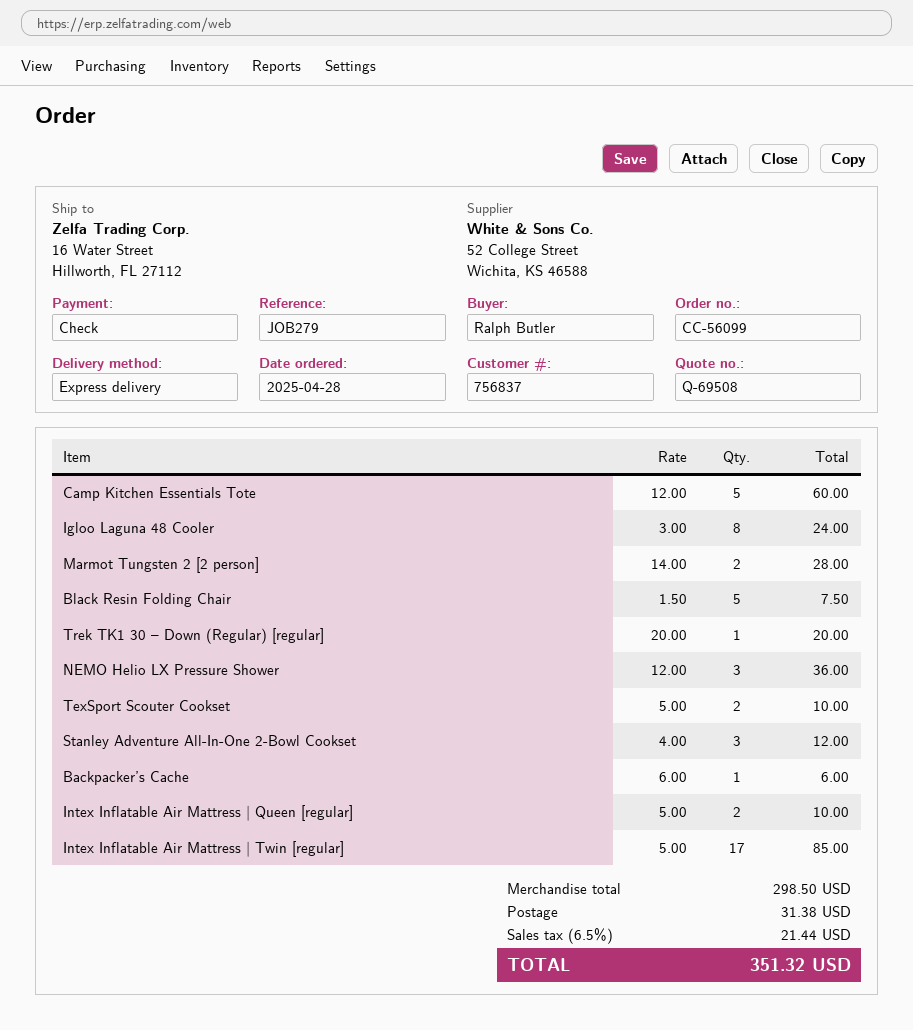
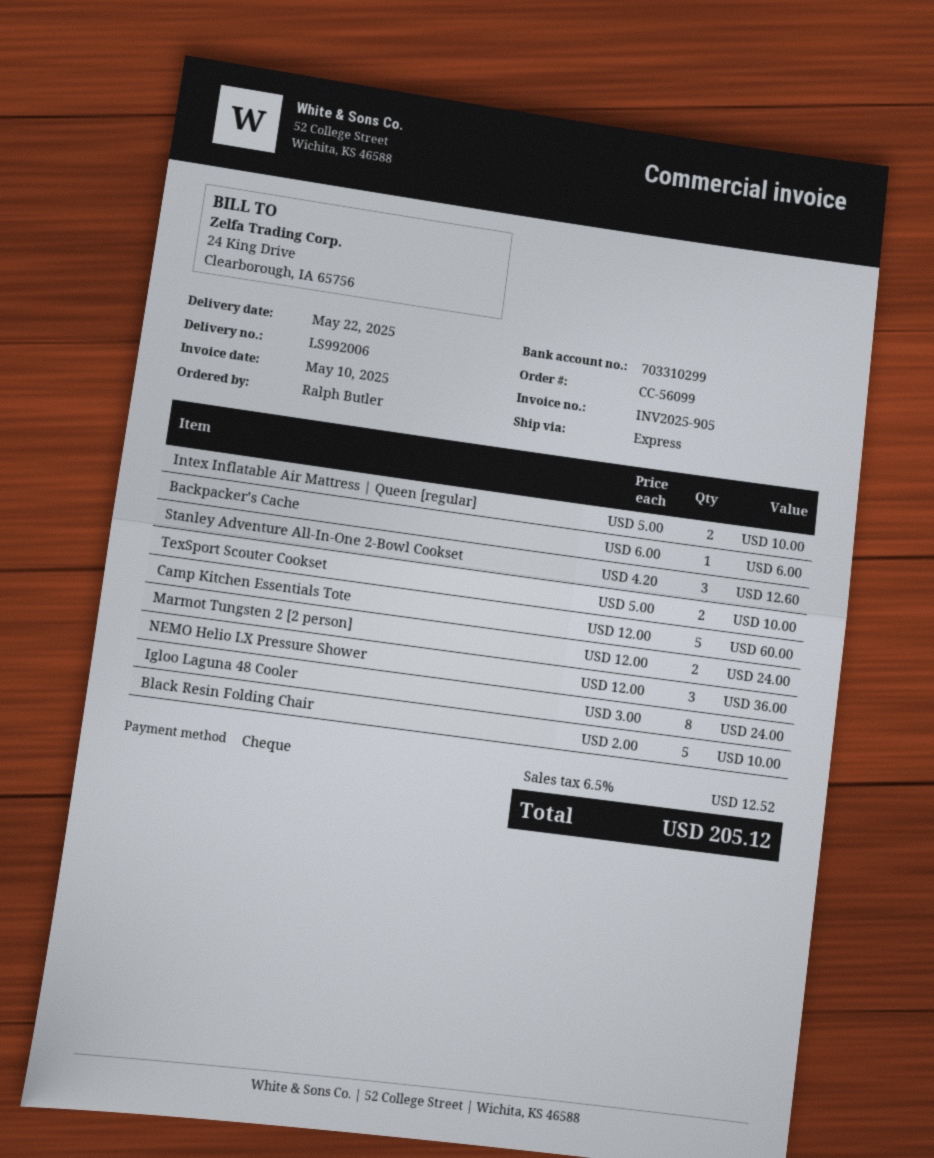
Marmot Tungsten 2 [2 person]: 2 x 14.00 = 28.00 -> 2 x 12.00 = 24.00
Black Resin Folding Chair: 5 x 1.50 = 7.50 -> 5 x 2.00 = 10.00
Trek TK1 30 – Down (Regular) [regular]: 1 x 20.00 = 20.00 -> none
Stanley Adventure All-In-One 2-Bowl Cookset: 3 x 4.00 = 12.00 -> 3 x 4.20 = 12.60
Intex Inflatable Air Mattress | Twin [regular]: 17 x 5.00 = 85.00 -> none
shipping: 31.38 -> none
tax: 6.5% = 21.44 -> 6.5% = 12.52
total: 351.32 -> 205.12

